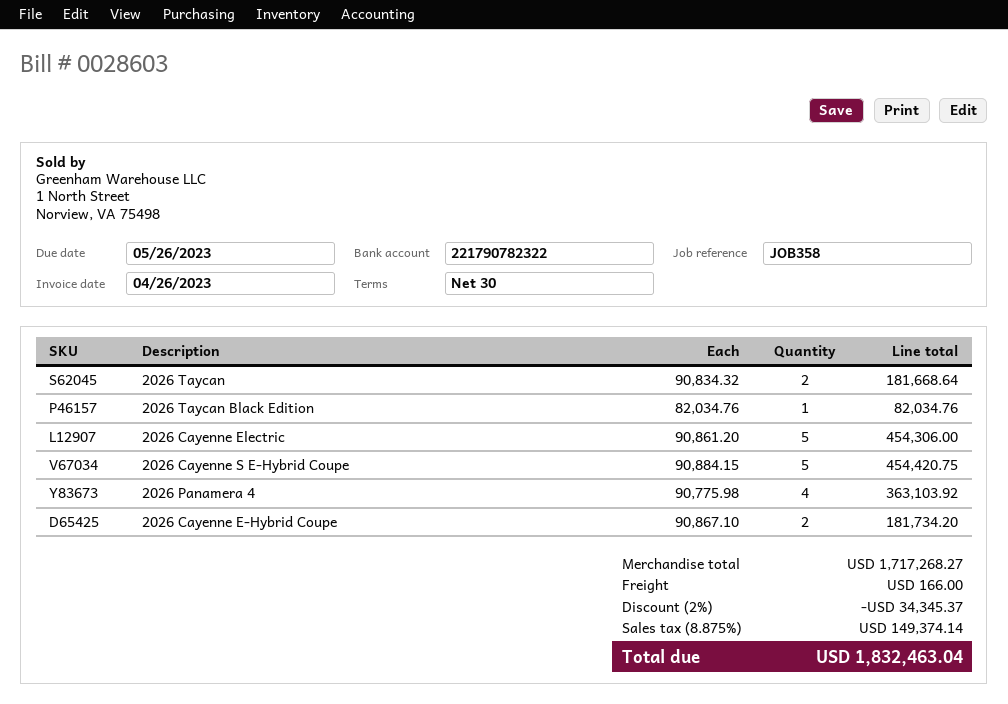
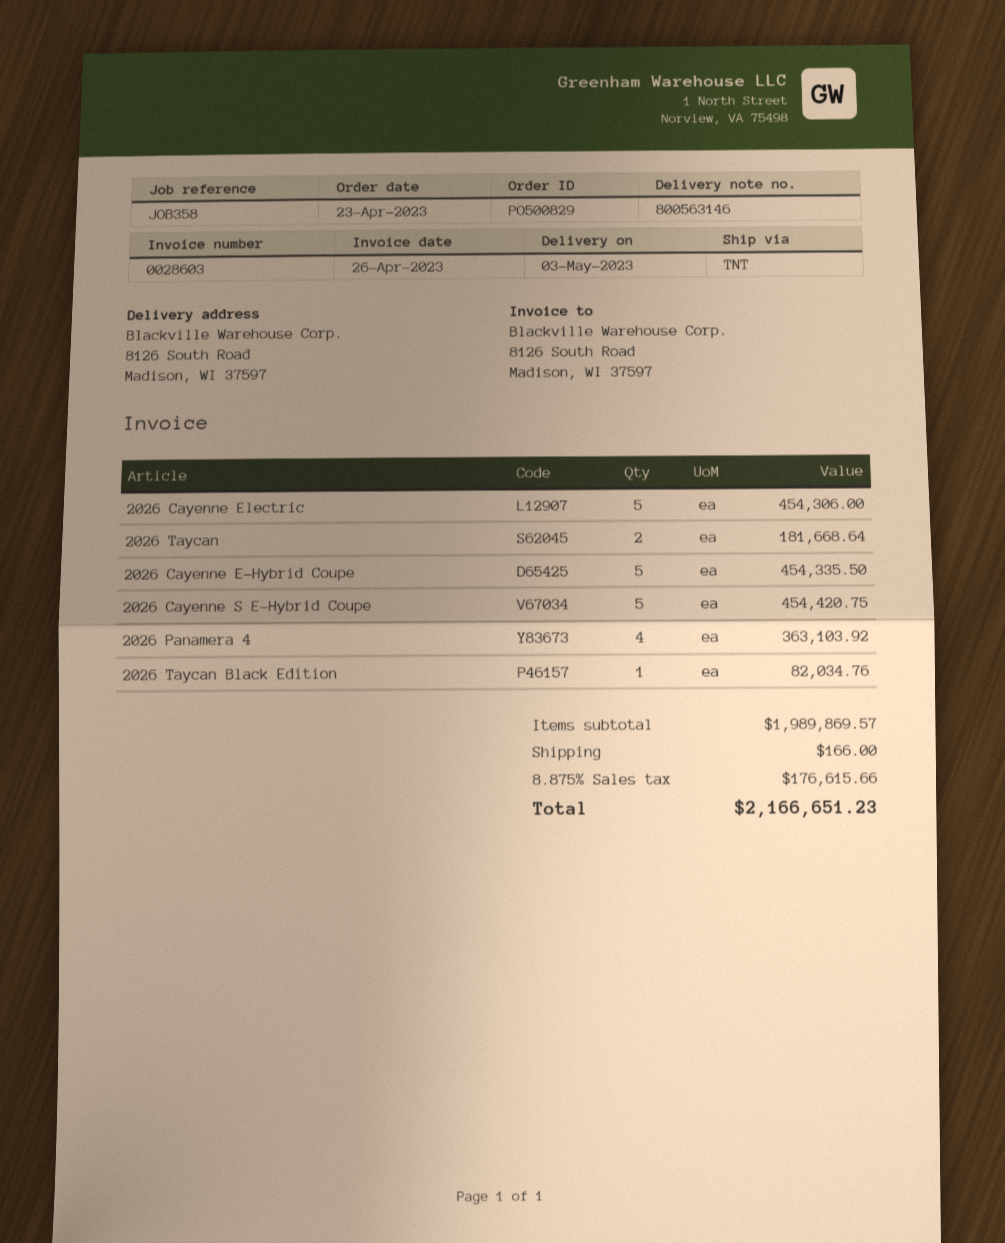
2026 Cayenne E-Hybrid Coupe: 2 for 181734.20 -> 5 for 454335.50
subtotal: 1717268.27 -> 1989869.57
discount: 2% = 34345.37 -> none
tax: 8.875% = 149374.14 -> 8.875% = 176615.66
total: 1832463.04 -> 2166651.23

